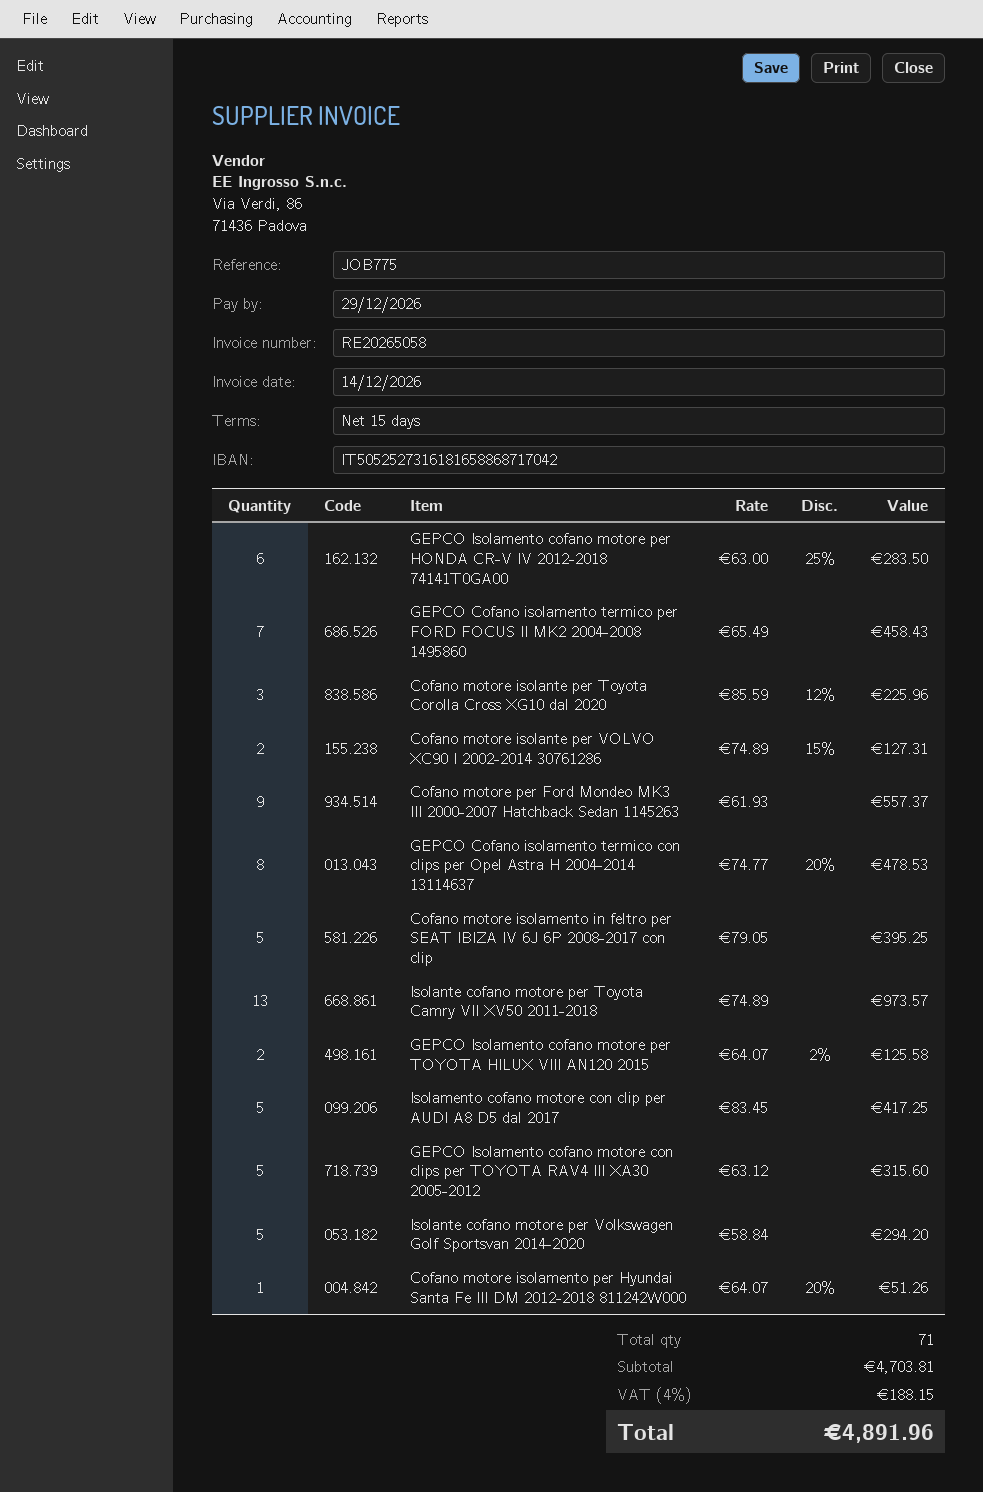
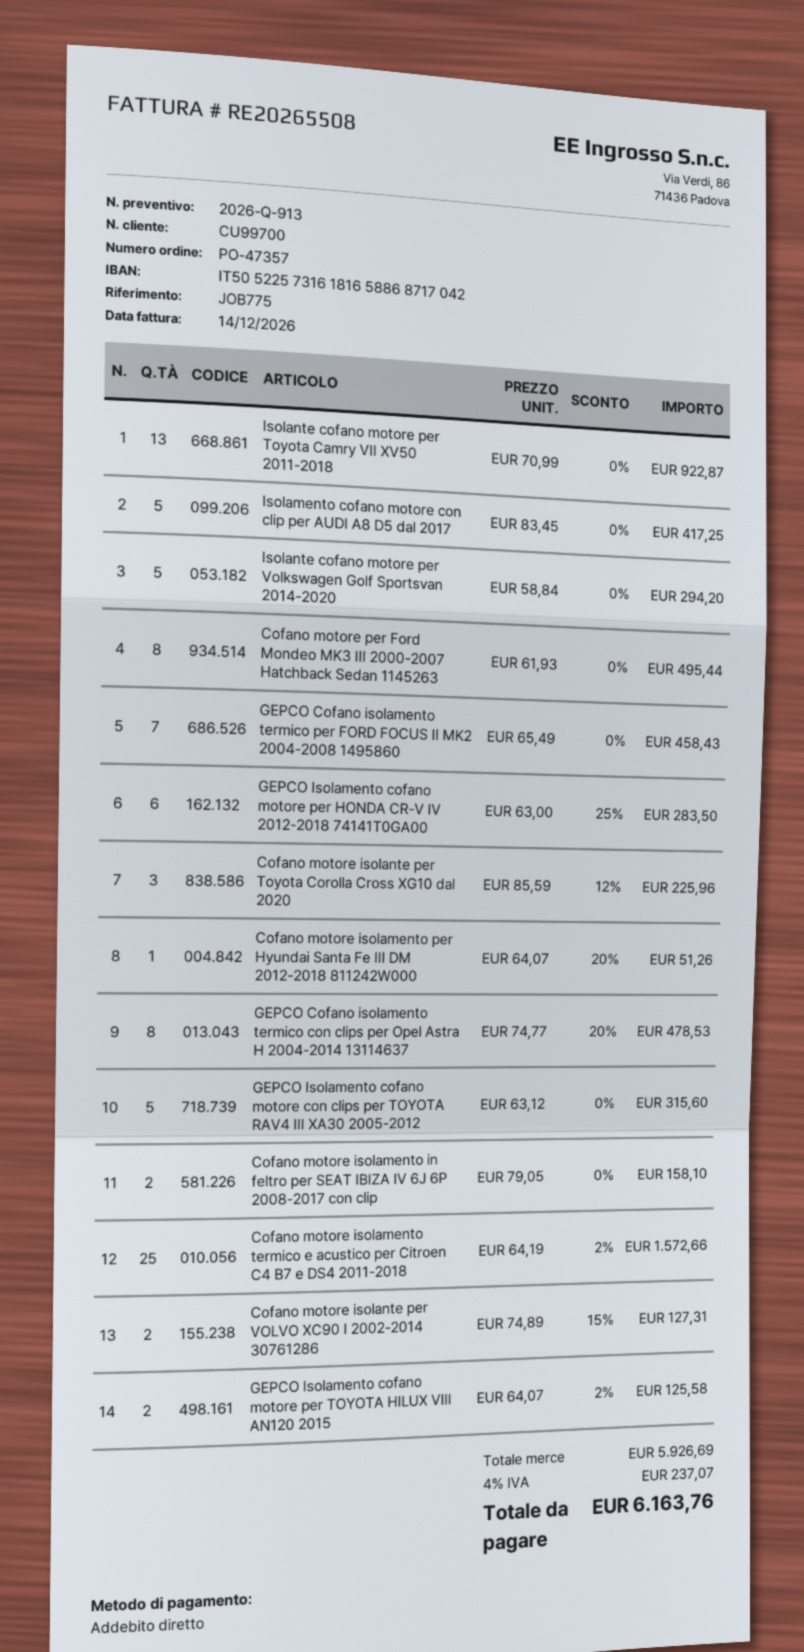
invoice number: RE20265058 -> RE20265508
bank account: IT5052527316181658868717042 -> IT5052257316181658868717042
Cofano motore per Ford Mondeo MK3 III 2000-2007 Hatchback Sedan 1145263: 9 x 61.93 = 557.37 -> 8 x 61.93 = 495.44
Cofano motore isolamento in feltro per SEAT IBIZA IV 6J 6P 2008-2017 con clip: 5 x 79.05 = 395.25 -> 2 x 79.05 = 158.10
Isolante cofano motore per Toyota Camry VII XV50 2011-2018: 13 x 74.89 = 973.57 -> 13 x 70.99 = 922.87
Cofano motore isolamento termico e acustico per Citroen C4 B7 e DS4 2011-2018: none -> 25 x 64.19 - 2% = 1572.66
subtotal: 4703.81 -> 5926.69
tax: 4% = 188.15 -> 4% = 237.07
total: 4891.96 -> 6163.76

